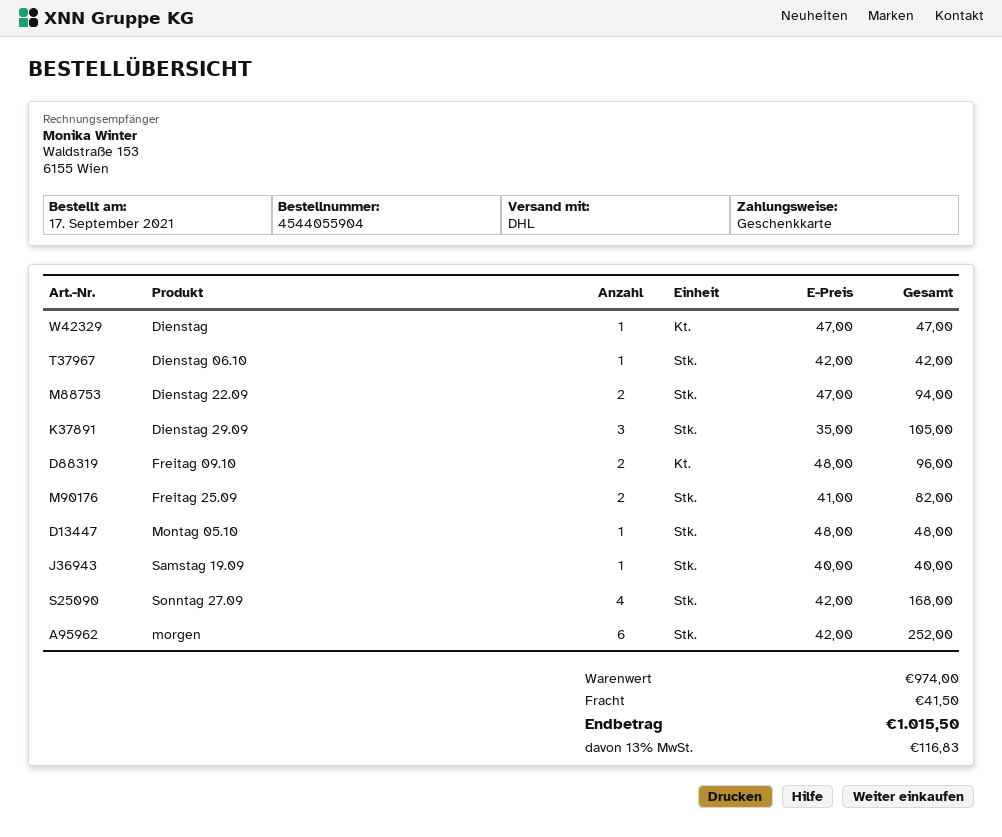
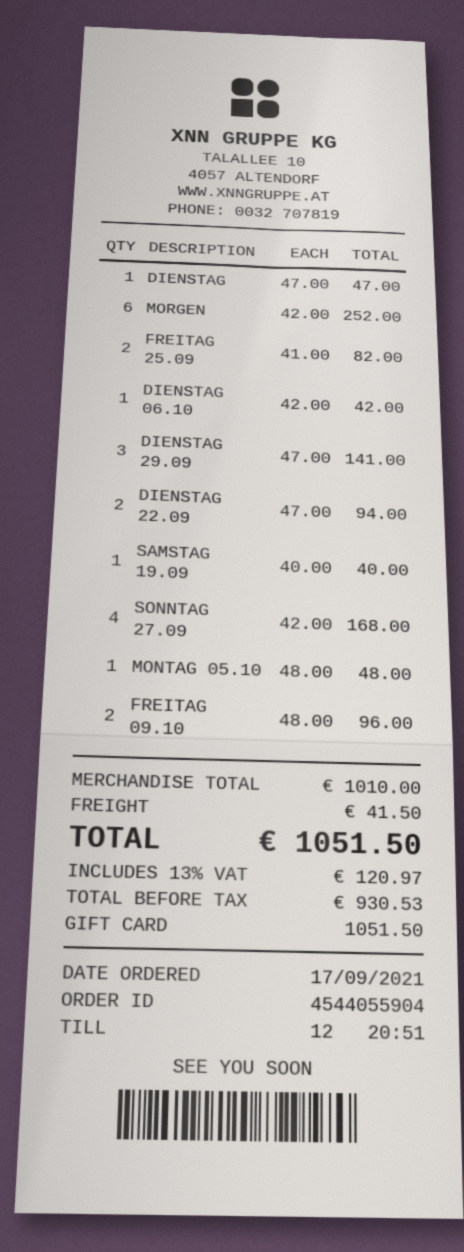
Dienstag 29.09: 3 x 35.00 = 105.00 -> 3 x 47.00 = 141.00
subtotal: 974.00 -> 1010.00
tax: 13% = 116.83 -> 13% = 120.97
total: 1015.50 -> 1051.50

